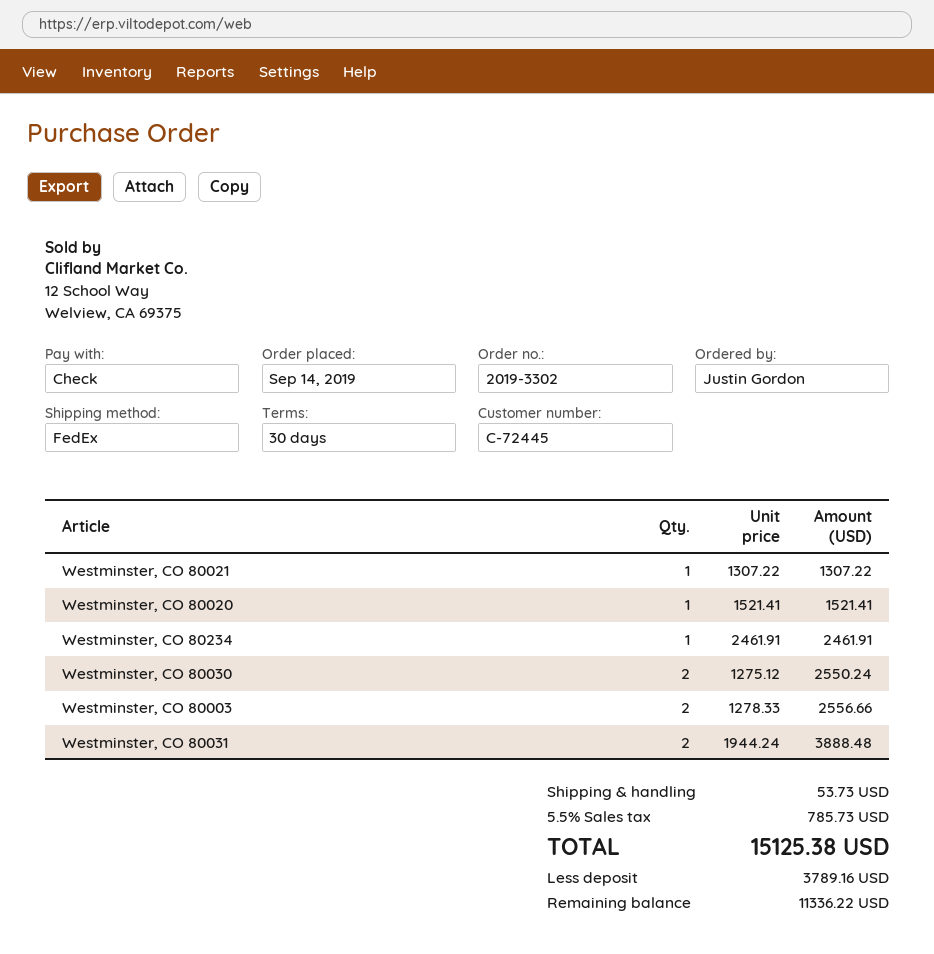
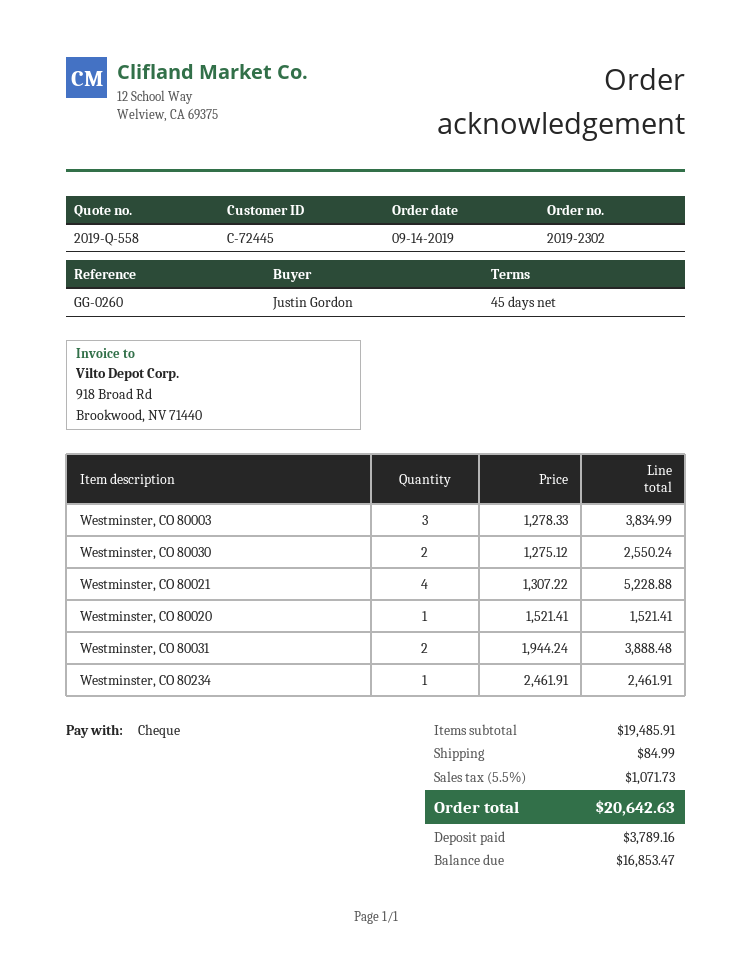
order number: 2019-3302 -> 2019-2302
payment terms: 30 days -> 45 days
Westminster, CO 80021: 1 x 1307.22 = 1307.22 -> 4 x 1307.22 = 5228.88
Westminster, CO 80003: 2 x 1278.33 = 2556.66 -> 3 x 1278.33 = 3834.99
shipping: 53.73 -> 84.99
tax: 5.5% = 785.73 -> 5.5% = 1071.73
total: 15125.38 -> 20642.63
balance: 11336.22 -> 16853.47

